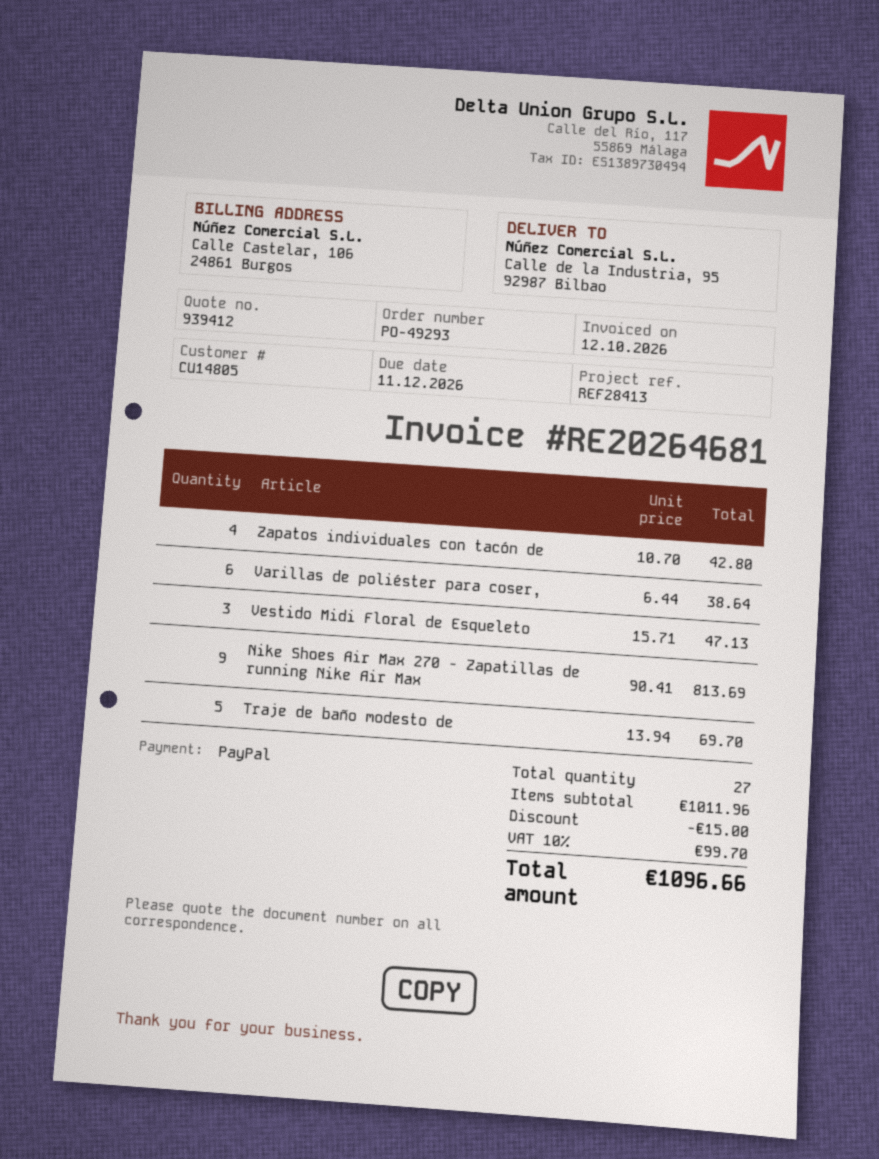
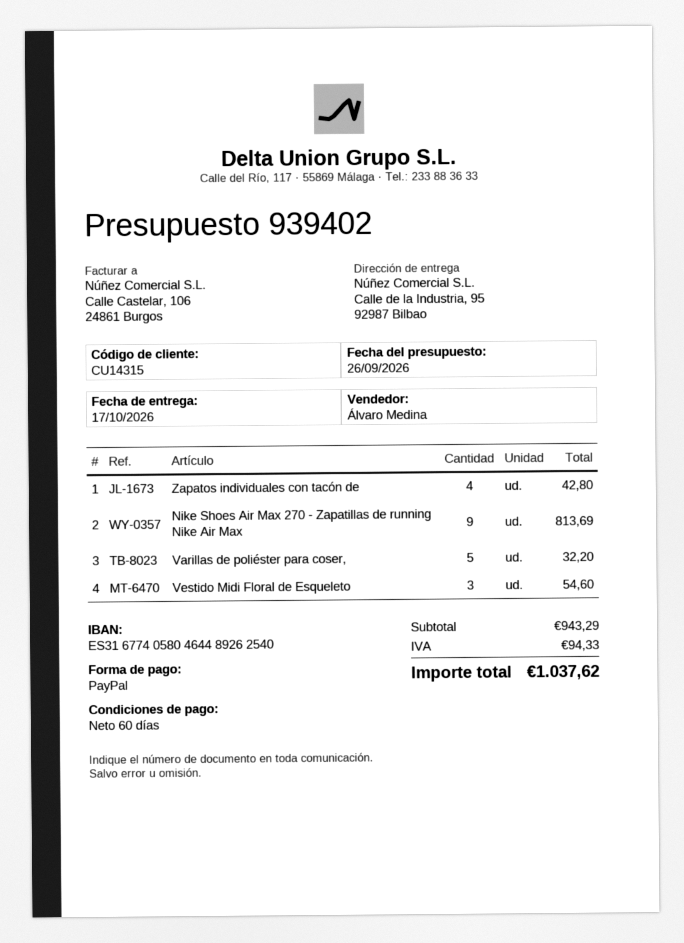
quote number: 939412 -> 939402
customer number: CU14805 -> CU14315
Varillas de poliéster para coser,: 6 for 38.64 -> 5 for 32.20
Vestido Midi Floral de Esqueleto: 3 for 47.13 -> 3 for 54.60
Traje de baño modesto de: 5 for 69.70 -> none
subtotal: 1011.96 -> 943.29
discount: 15.00 -> none
tax: 99.70 -> 94.33
total: 1096.66 -> 1037.62

